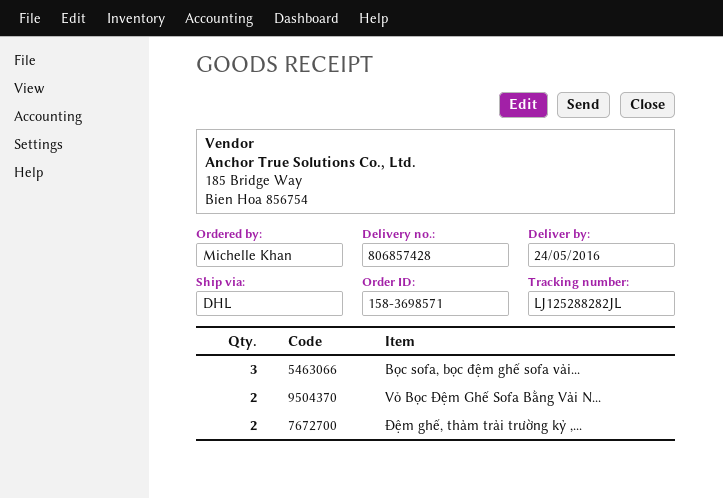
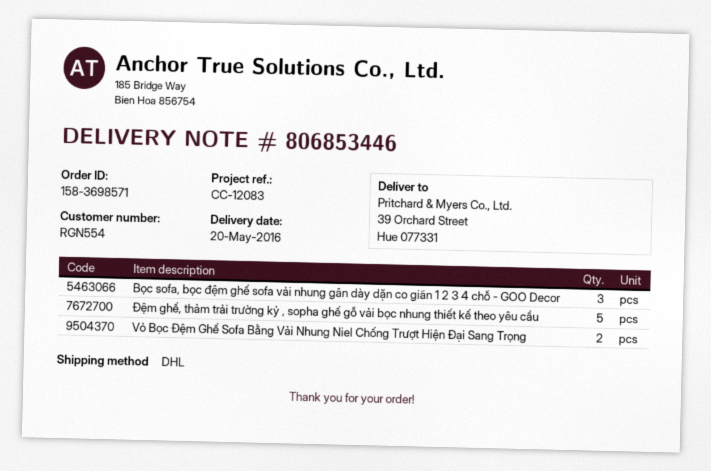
delivery note number: 806857428 -> 806853446
delivery date: 2016-05-24 -> 2016-05-20
Đệm ghế, thảm trải trường kỷ ,...: 2 -> 5

